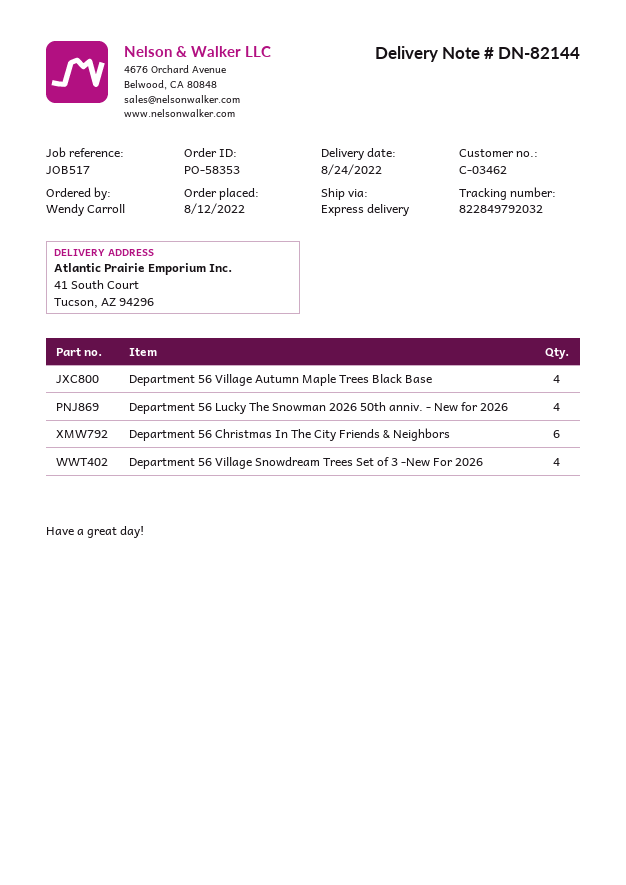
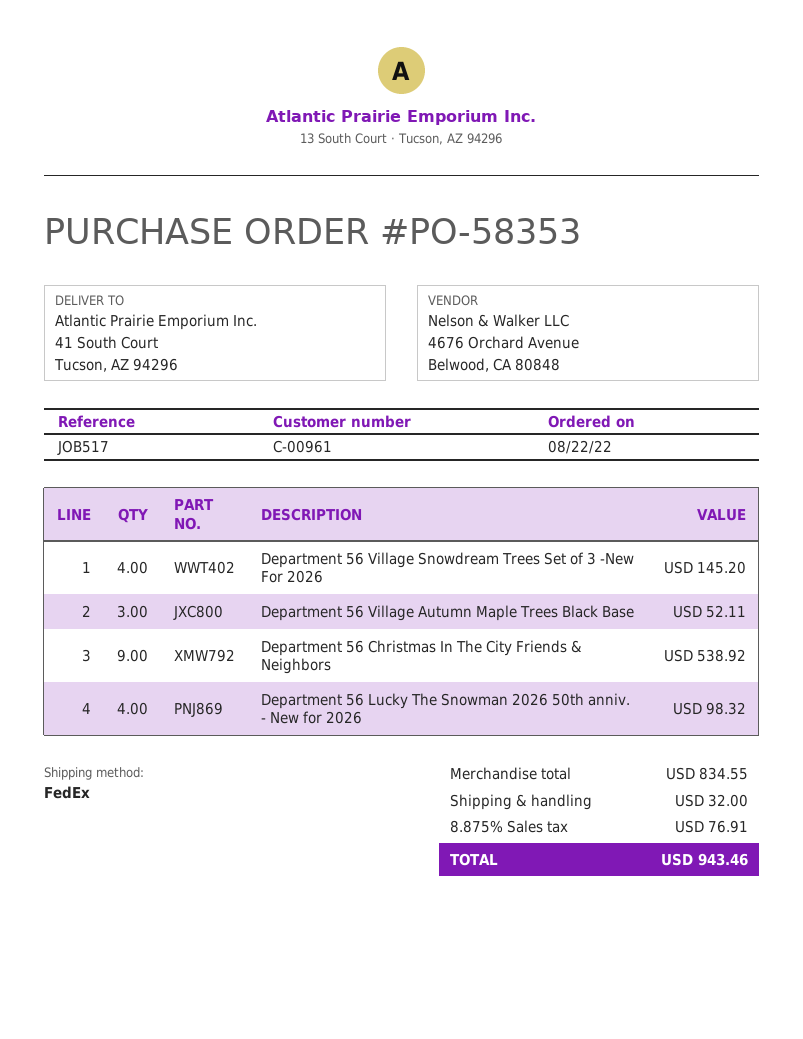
order date: 2022-08-12 -> 2022-08-22
customer number: C-03462 -> C-00961
shipping method: express -> FedEx
Department 56 Village Autumn Maple Trees Black Base: 4 -> 3
Department 56 Christmas In The City Friends & Neighbors: 6 -> 9

